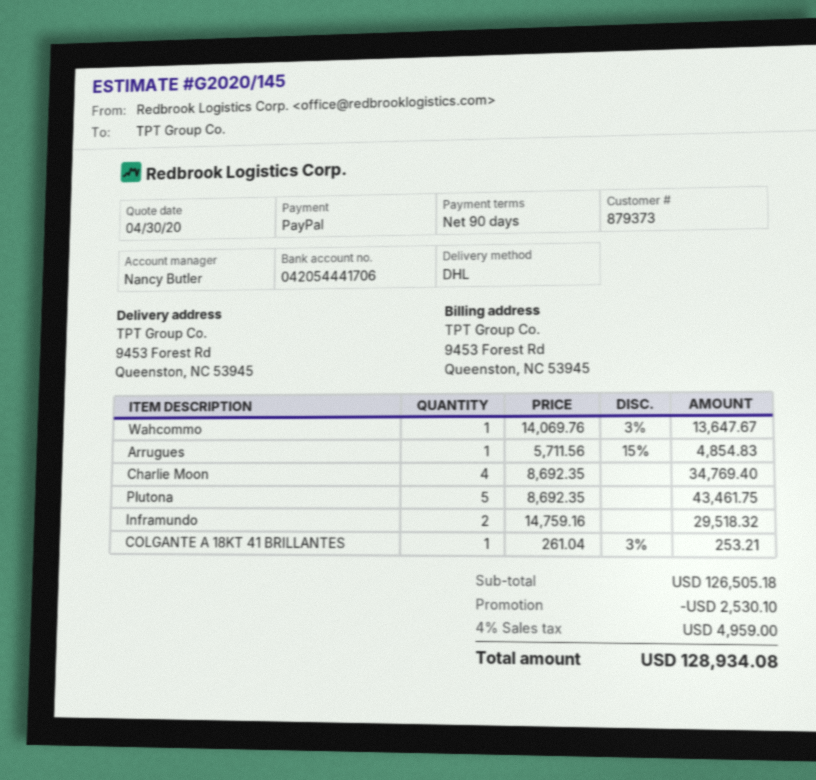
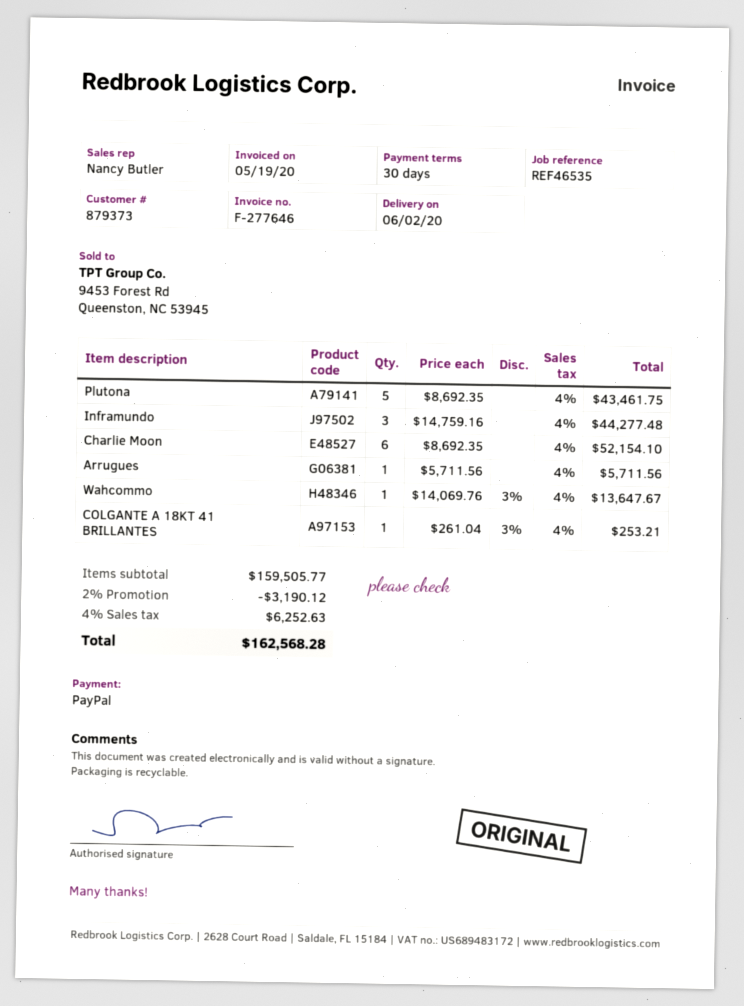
payment terms: 90 days -> 30 days
Arrugues: 1 x 5711.56 - 15% = 4854.83 -> 1 x 5711.56 = 5711.56
Charlie Moon: 4 x 8692.35 = 34769.40 -> 6 x 8692.35 = 52154.10
Inframundo: 2 x 14759.16 = 29518.32 -> 3 x 14759.16 = 44277.48
subtotal: 126505.18 -> 159505.77
discount: 2530.10 -> 3190.12
tax: 4% = 4959.00 -> 4% = 6252.63
total: 128934.08 -> 162568.28

